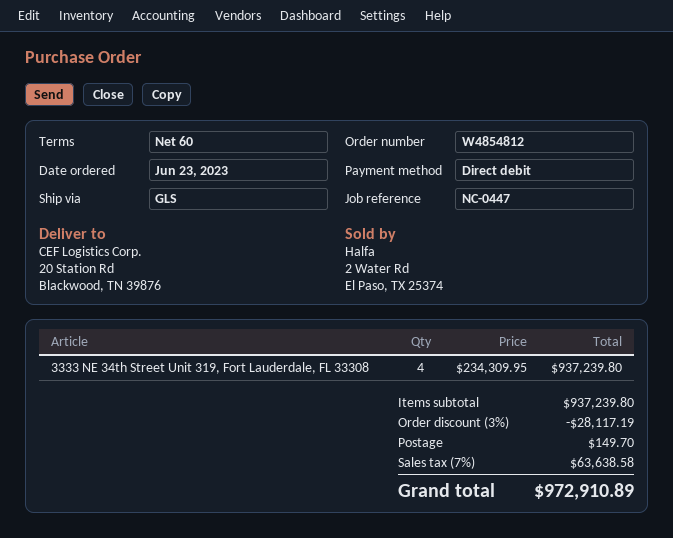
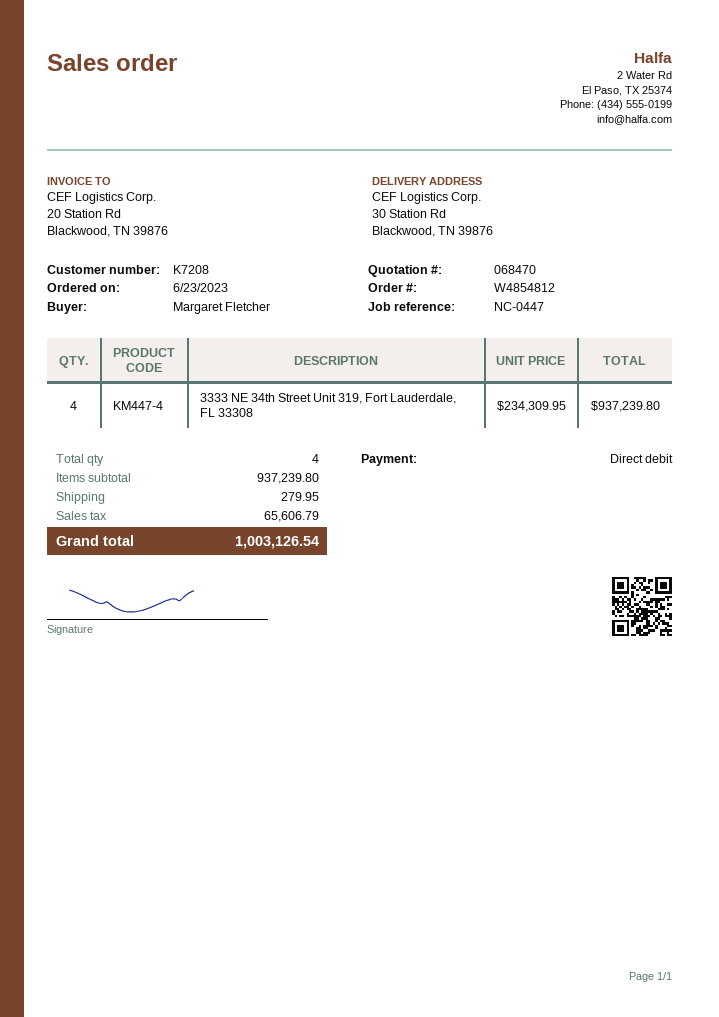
ship to: 20 Station Rd, Blackwood, TN 39876 -> 30 Station Rd, Blackwood, TN 39876
discount: 3% = 28117.19 -> none
shipping: 149.70 -> 279.95
tax: 63638.58 -> 65606.79
total: 972910.89 -> 1003126.54

